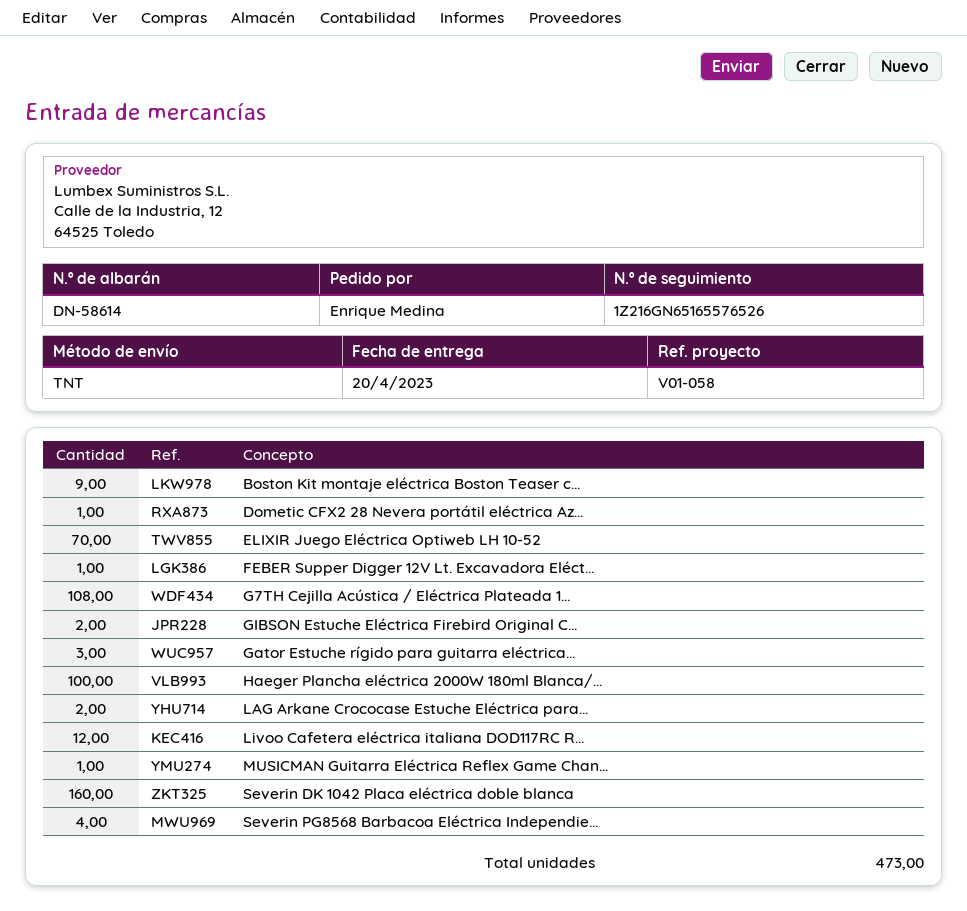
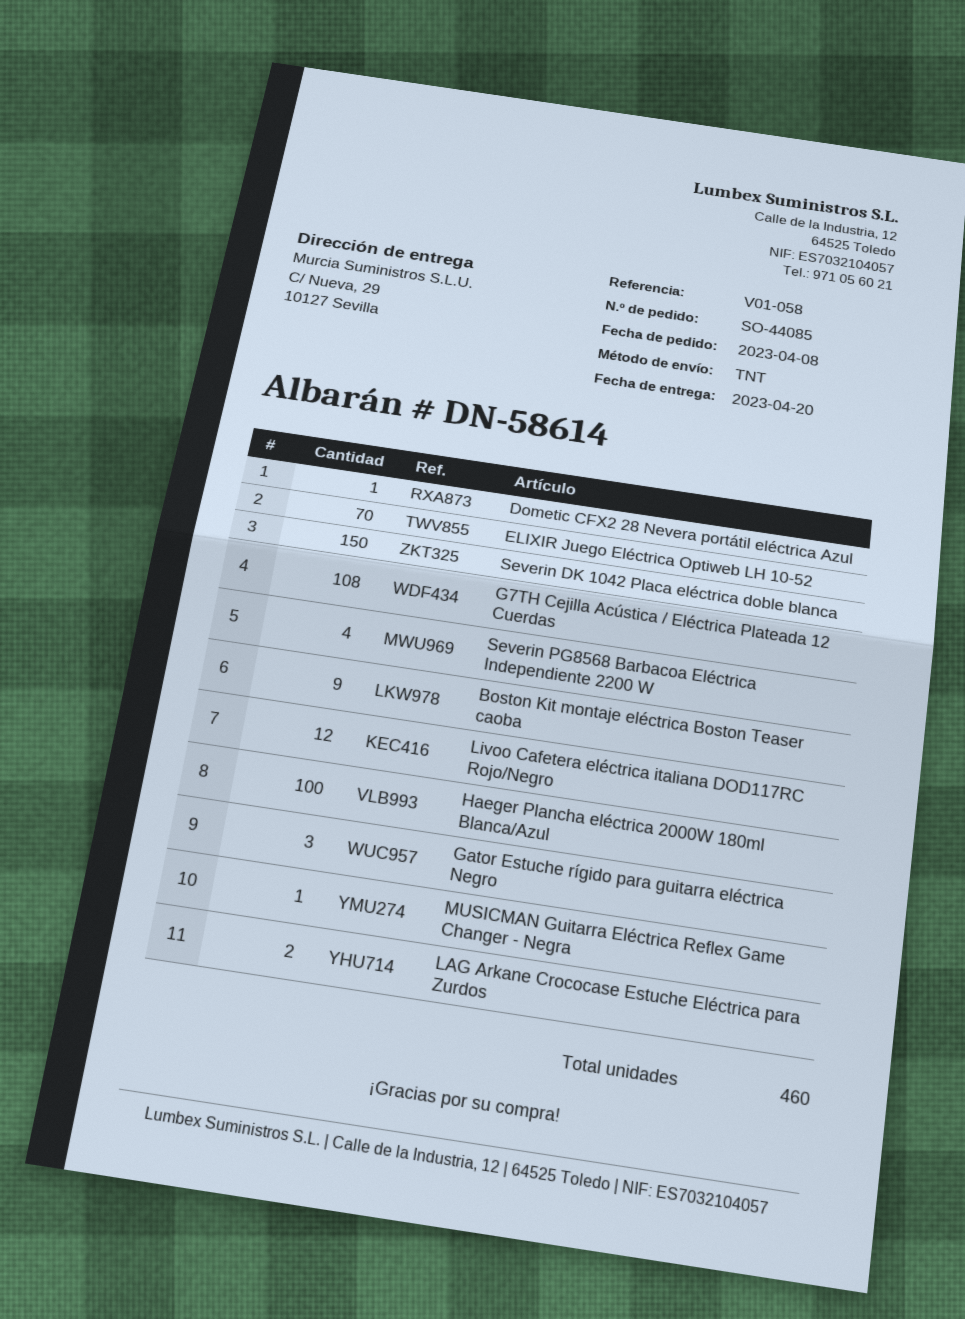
FEBER Supper Digger 12V Lt. Excavadora Eléct...: 1 -> none
GIBSON Estuche Eléctrica Firebird Original C...: 2 -> none
Severin DK 1042 Placa eléctrica doble blanca: 160 -> 150
total quantity: 473 -> 460

